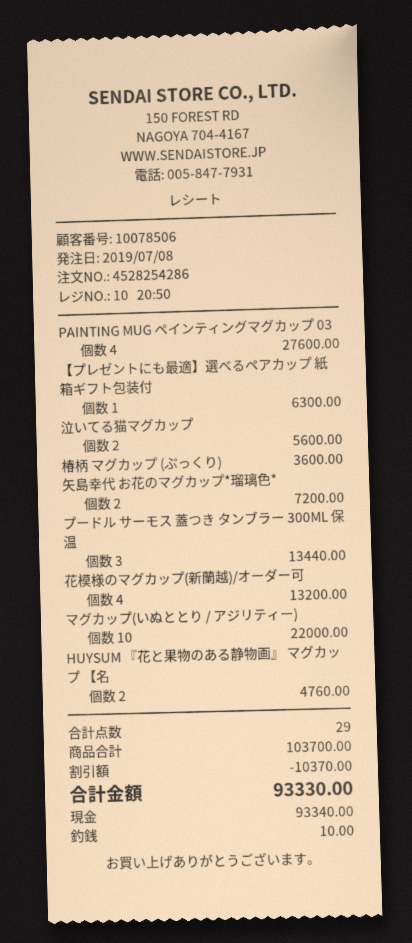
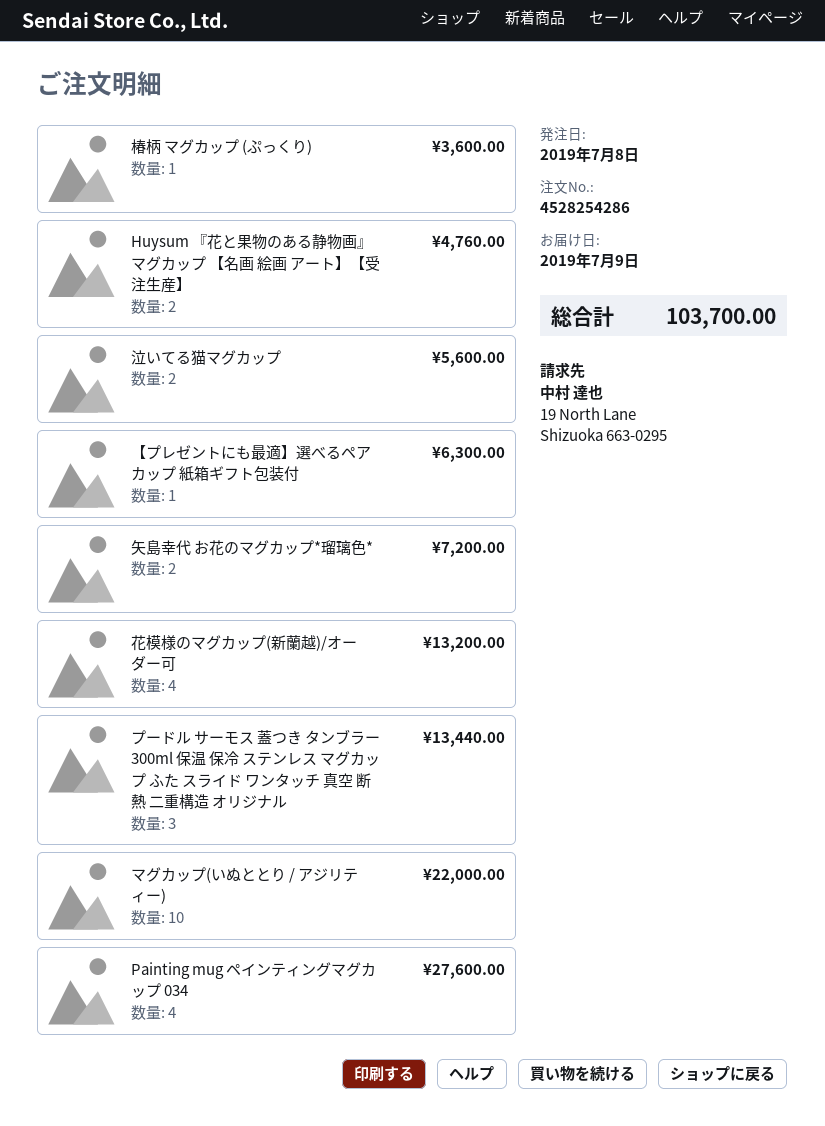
discount: 10370.00 -> none
total: 93330.00 -> 103700.00

